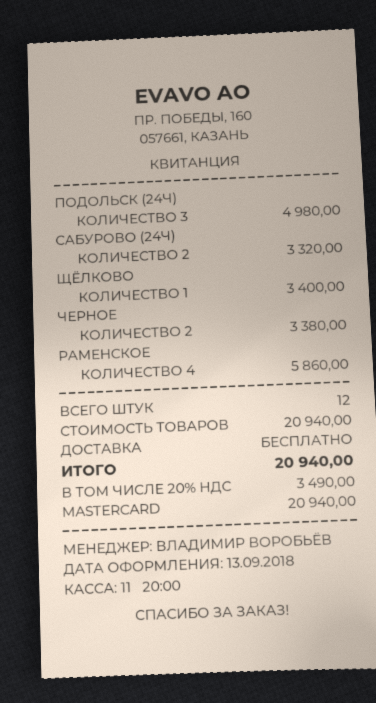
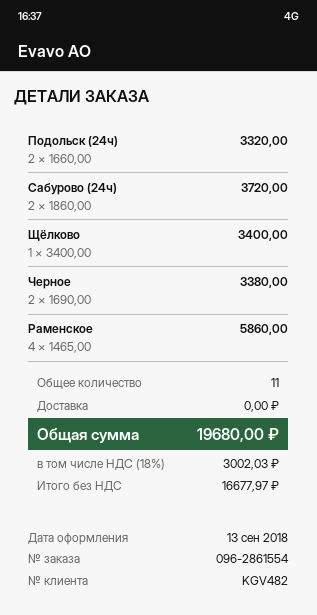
ПОДОЛЬСК (24Ч): 3 for 4980.00 -> 2 for 3320.00
САБУРОВО (24Ч): 2 for 3320.00 -> 2 for 3720.00
total quantity: 12 -> 11
tax: 20% = 3490.00 -> 18% = 3002.03
total: 20940.00 -> 19680.00

